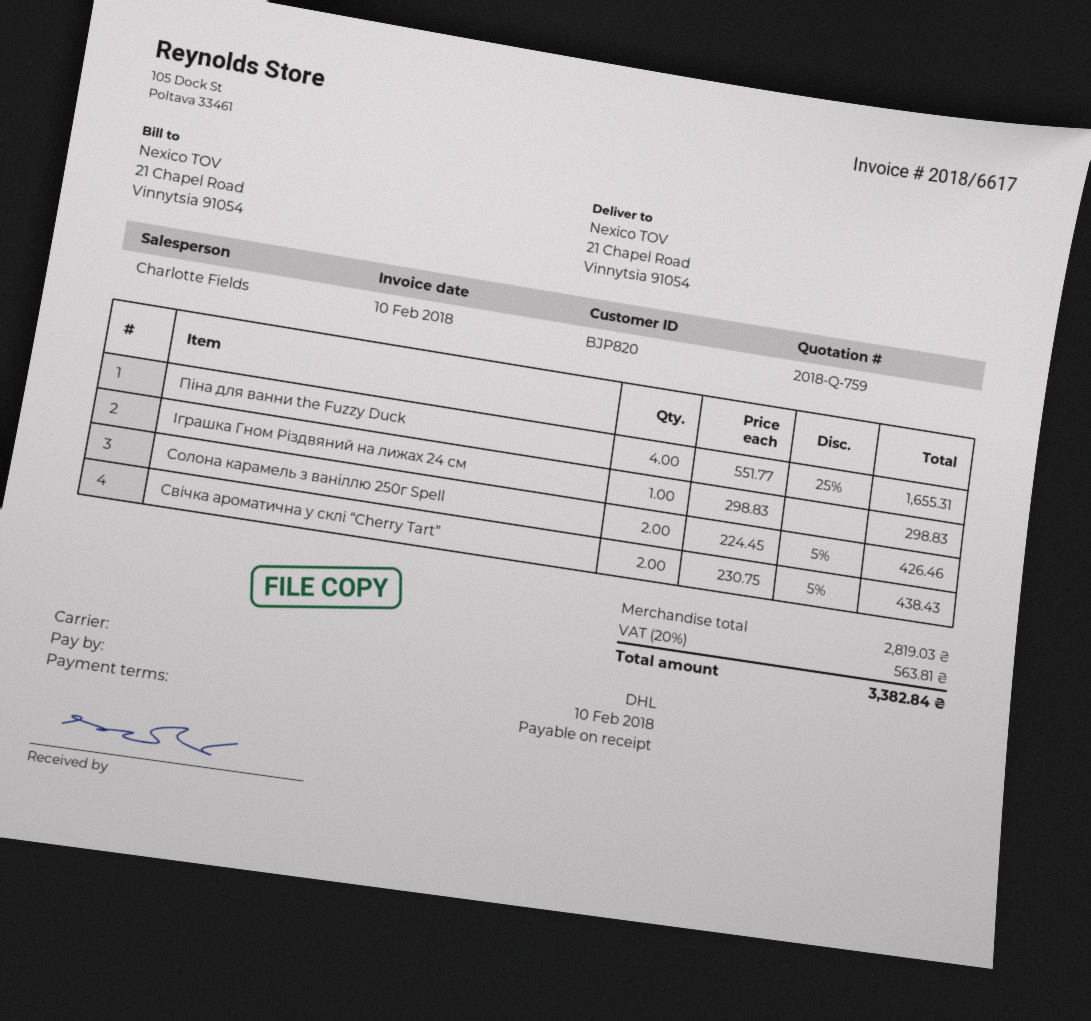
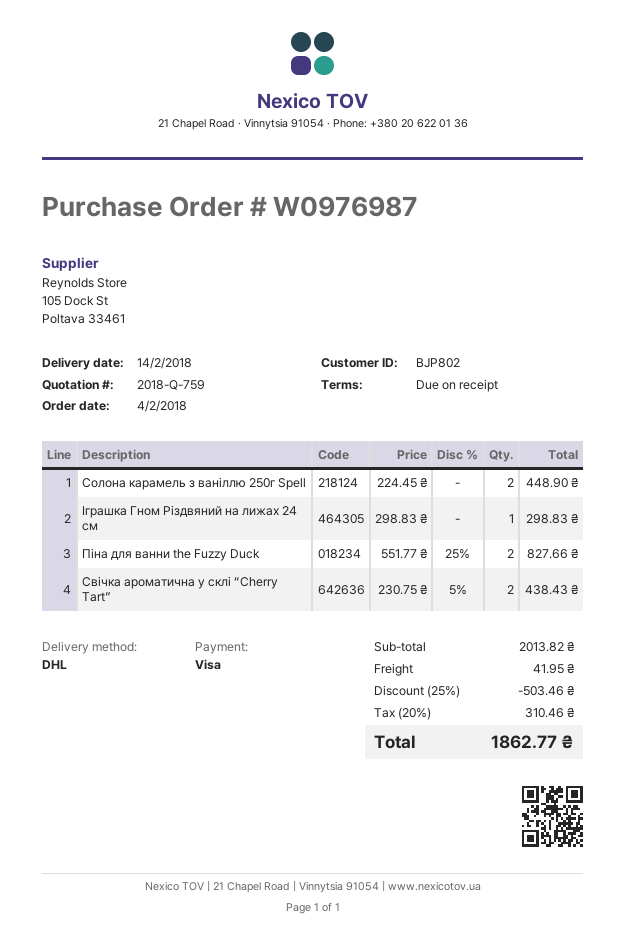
customer number: BJP820 -> BJP802
Піна для ванни the Fuzzy Duck: 4 x 551.77 - 25% = 1655.31 -> 2 x 551.77 - 25% = 827.66
Солона карамель з ваніллю 250г Spell: 2 x 224.45 - 5% = 426.46 -> 2 x 224.45 = 448.90
subtotal: 2819.03 -> 2013.82
discount: none -> 25% = 503.46
shipping: none -> 41.95
tax: 20% = 563.81 -> 20% = 310.46
total: 3382.84 -> 1862.77

